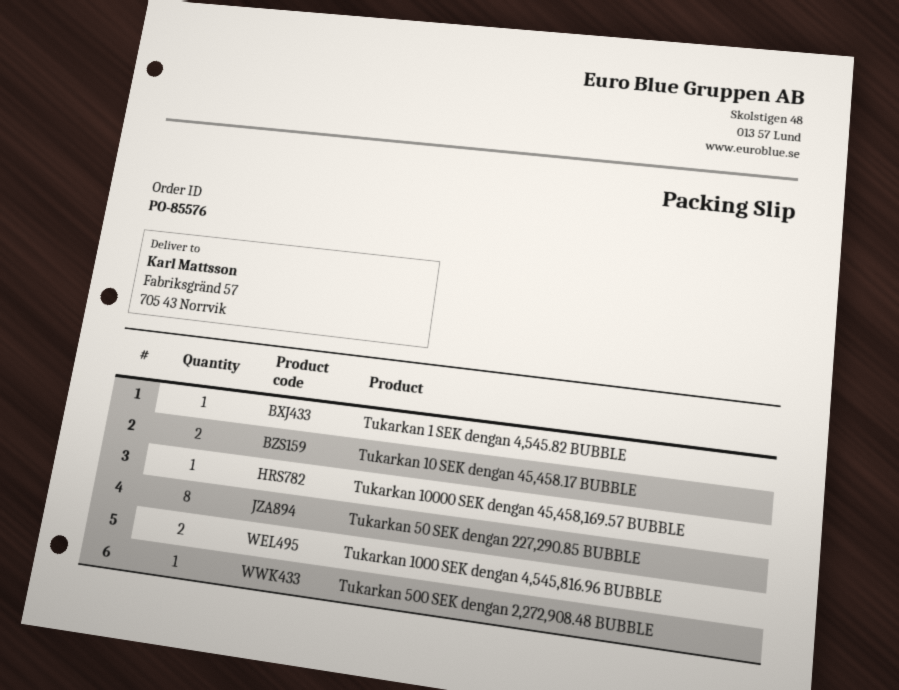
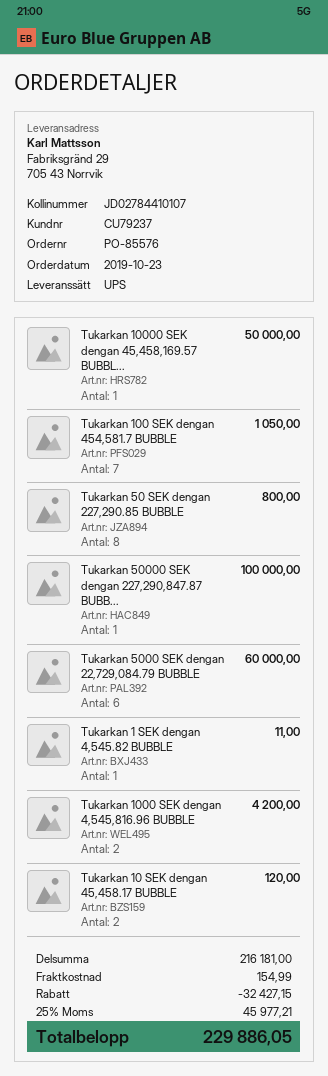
ship to: Fabriksgränd 57, 705 43 Norrvik -> Fabriksgränd 29, 705 43 Norrvik
Tukarkan 500 SEK dengan 2,272,908.48 BUBBLE: 1 -> none
Tukarkan 100 SEK dengan 454,581.7 BUBBLE: none -> 7
Tukarkan 50000 SEK dengan 227,290,847.87 BUBB...: none -> 1
Tukarkan 5000 SEK dengan 22,729,084.79 BUBBLE: none -> 6

